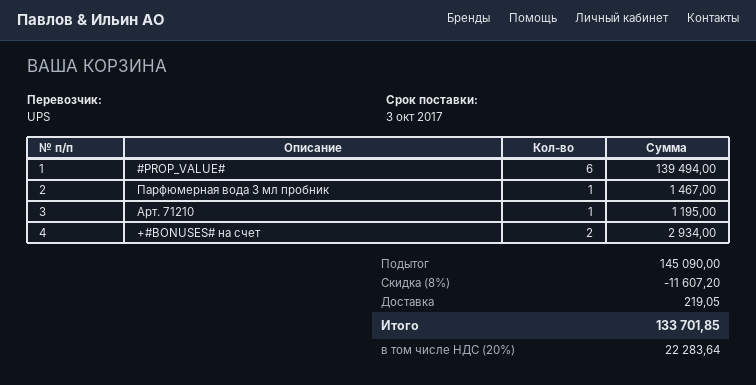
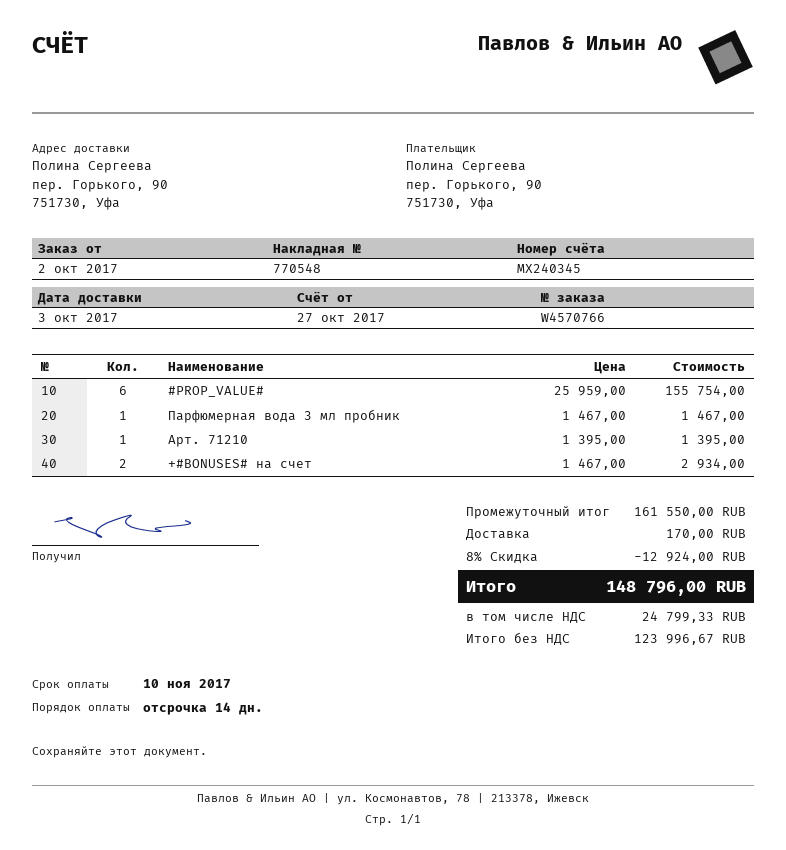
#PROP_VALUE#: 6 for 139494.00 -> 6 for 155754.00
Арт. 71210: 1 for 1195.00 -> 1 for 1395.00
subtotal: 145090.00 -> 161550.00
discount: 8% = 11607.20 -> 8% = 12924.00
shipping: 219.05 -> 170.00
tax: 22283.64 -> 24799.33
total: 133701.85 -> 148796.00

